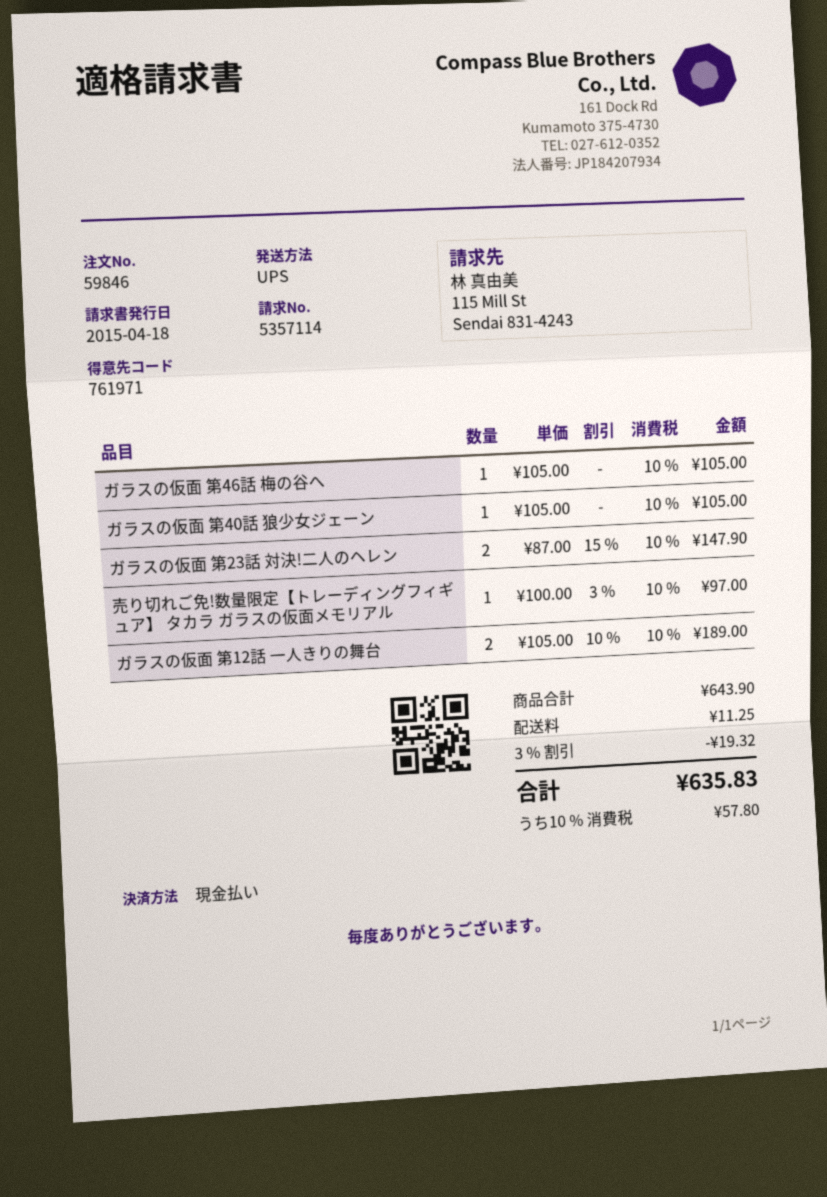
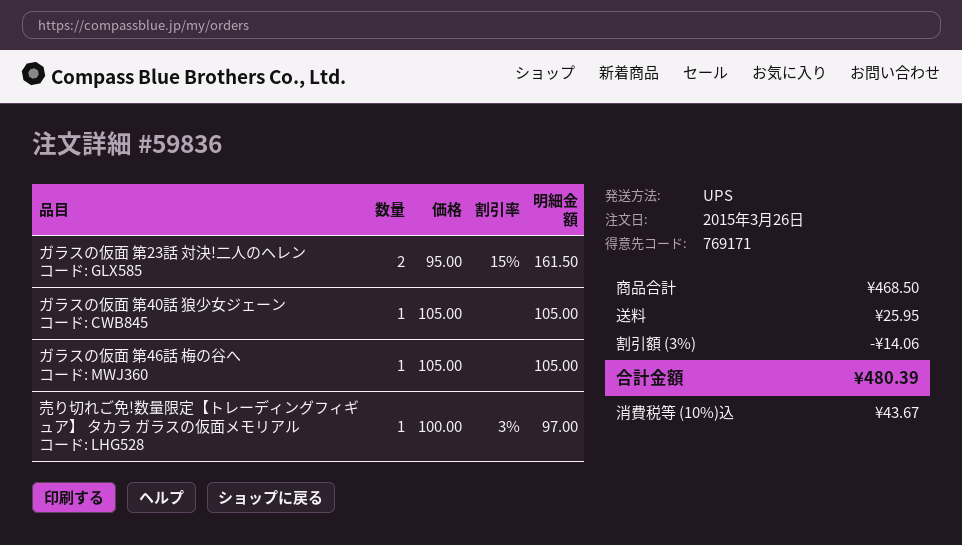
order number: 59846 -> 59836
customer number: 761971 -> 769171
ガラスの仮面 第23話 対決!二人のヘレン: 2 x 87.00 - 15% = 147.90 -> 2 x 95.00 - 15% = 161.50
ガラスの仮面 第12話 一人きりの舞台: 2 x 105.00 - 10% = 189.00 -> none
subtotal: 643.90 -> 468.50
discount: 3% = 19.32 -> 3% = 14.06
shipping: 11.25 -> 25.95
tax: 10% = 57.80 -> 10% = 43.67
total: 635.83 -> 480.39

